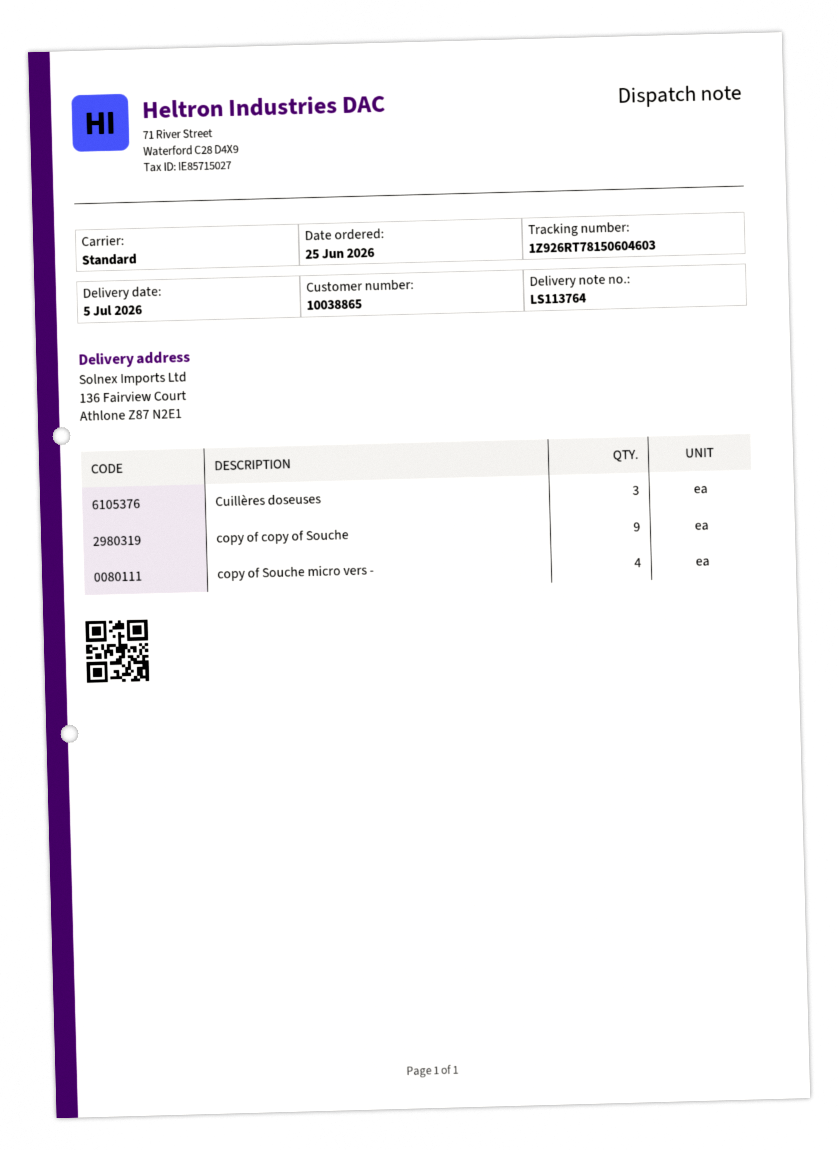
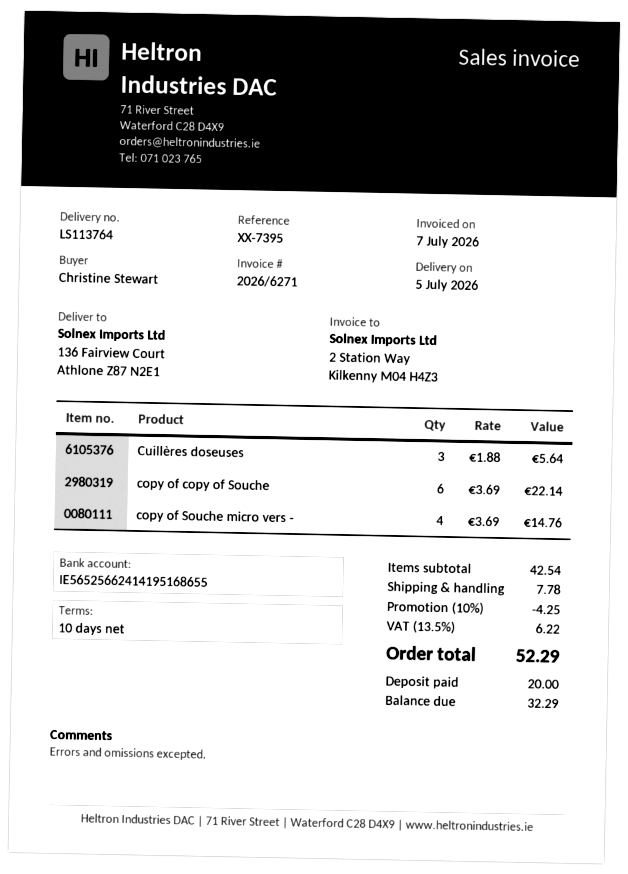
copy of copy of Souche: 9 -> 6

